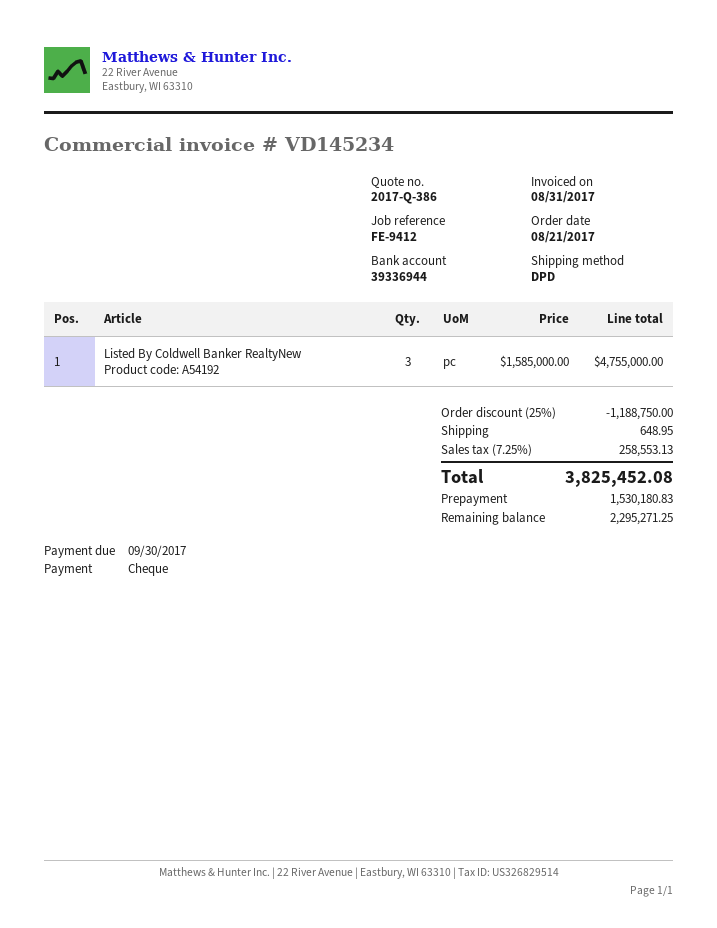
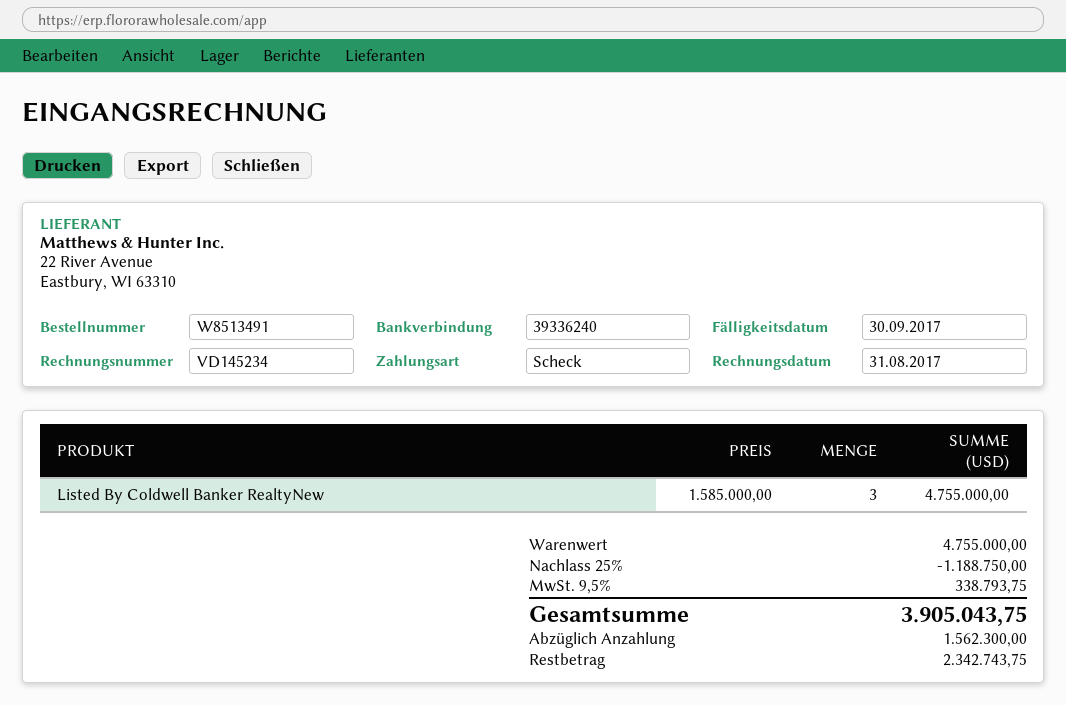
bank account: 39336944 -> 39336240
shipping: 648.95 -> none
tax: 7.25% = 258553.13 -> 9.5% = 338793.75
total: 3825452.08 -> 3905043.75
deposit: 1530180.83 -> 1562300.00
balance: 2295271.25 -> 2342743.75

